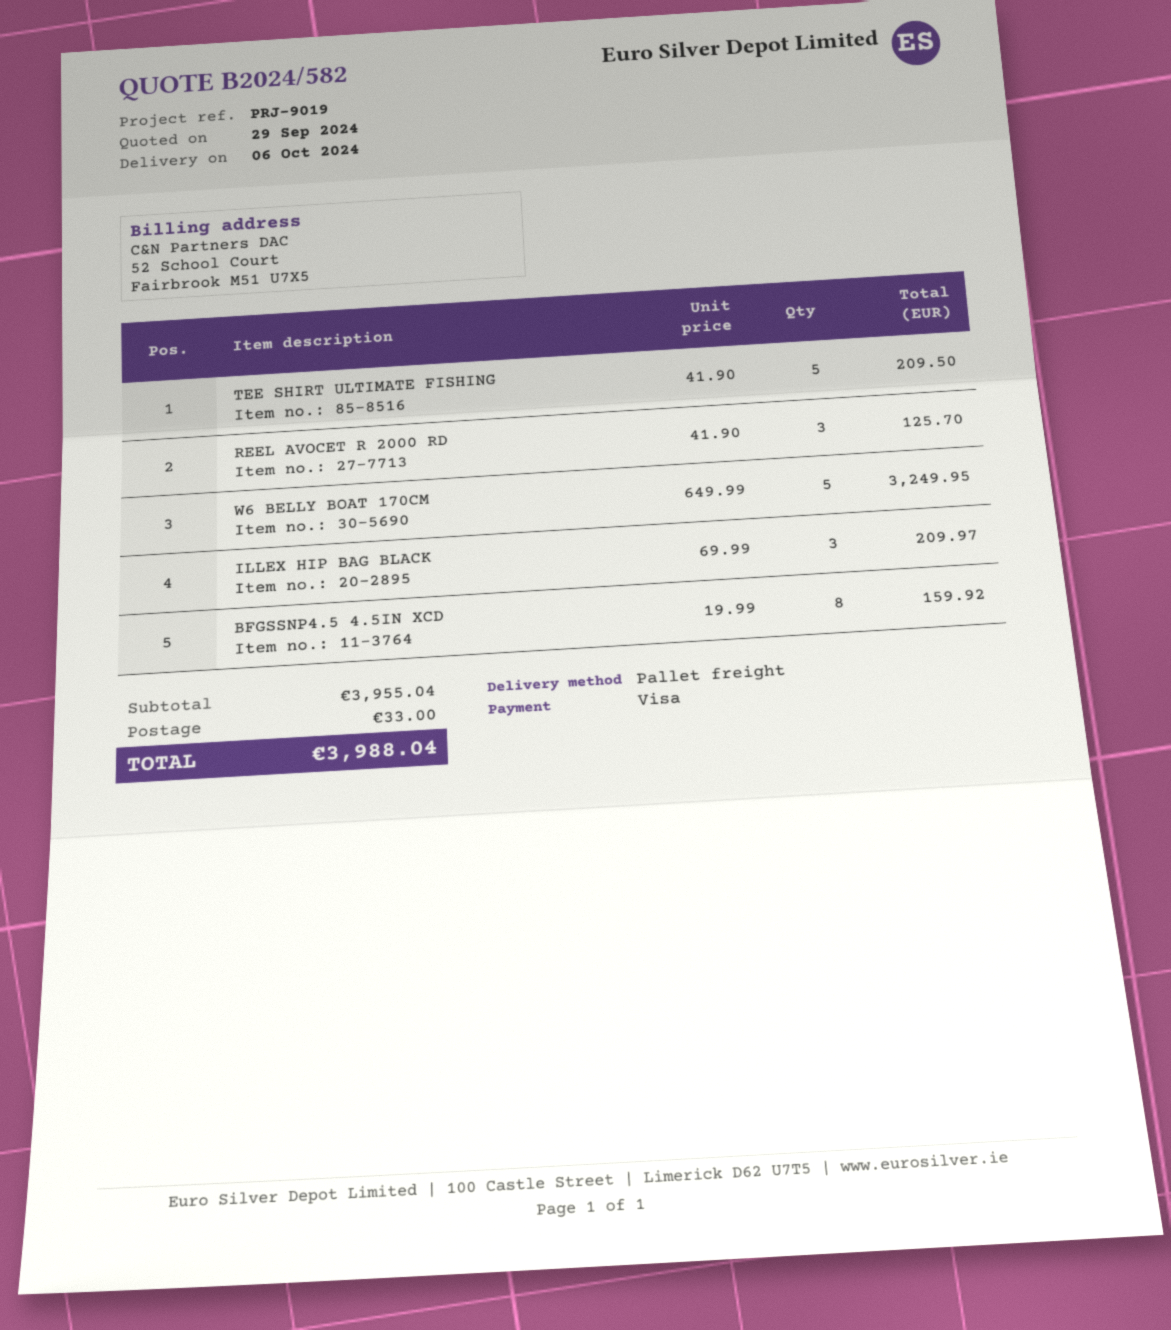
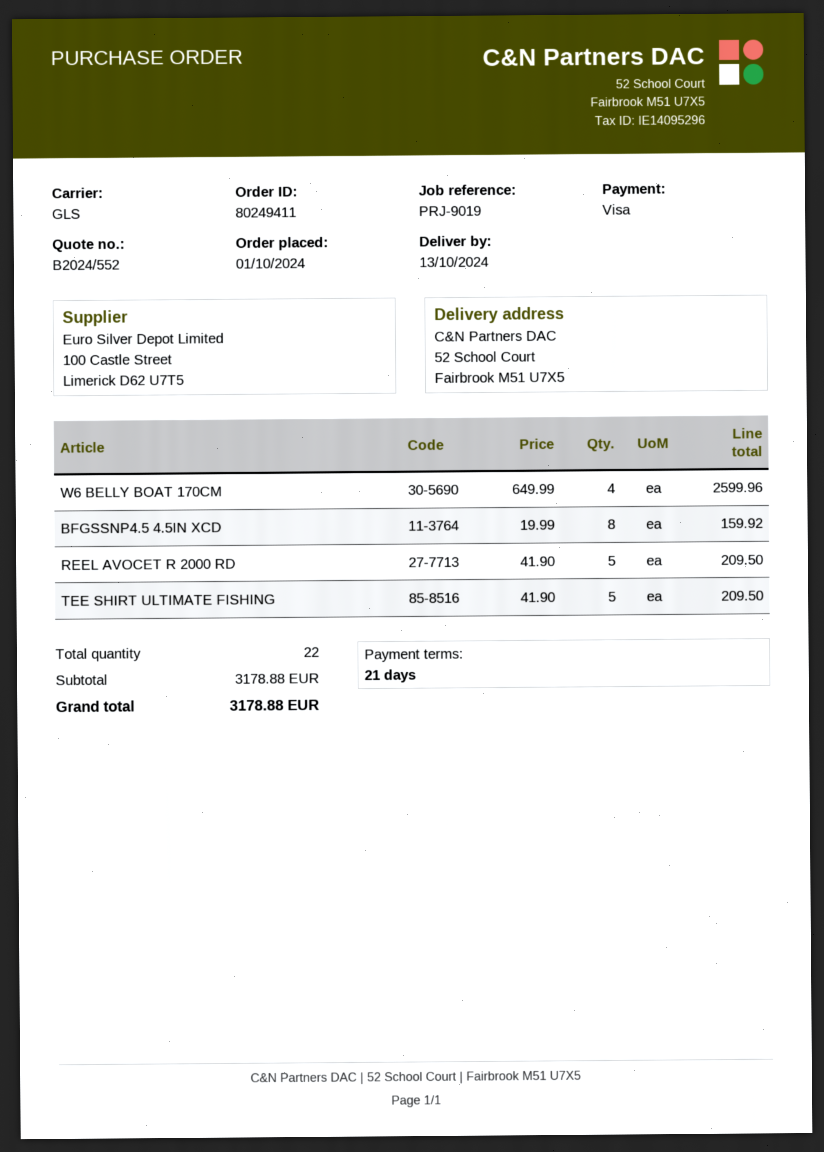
quote number: B2024/582 -> B2024/552
delivery date: 2024-10-06 -> 2024-10-13
shipping method: pallet freight -> GLS
REEL AVOCET R 2000 RD: 3 x 41.90 = 125.70 -> 5 x 41.90 = 209.50
W6 BELLY BOAT 170CM: 5 x 649.99 = 3249.95 -> 4 x 649.99 = 2599.96
ILLEX HIP BAG BLACK: 3 x 69.99 = 209.97 -> none
subtotal: 3955.04 -> 3178.88
shipping: 33.00 -> none
total: 3988.04 -> 3178.88

